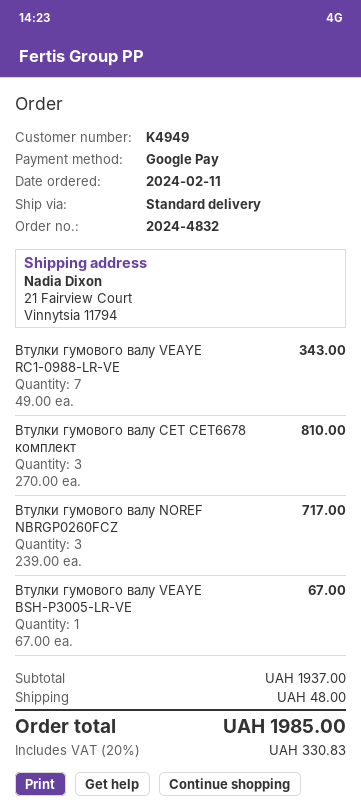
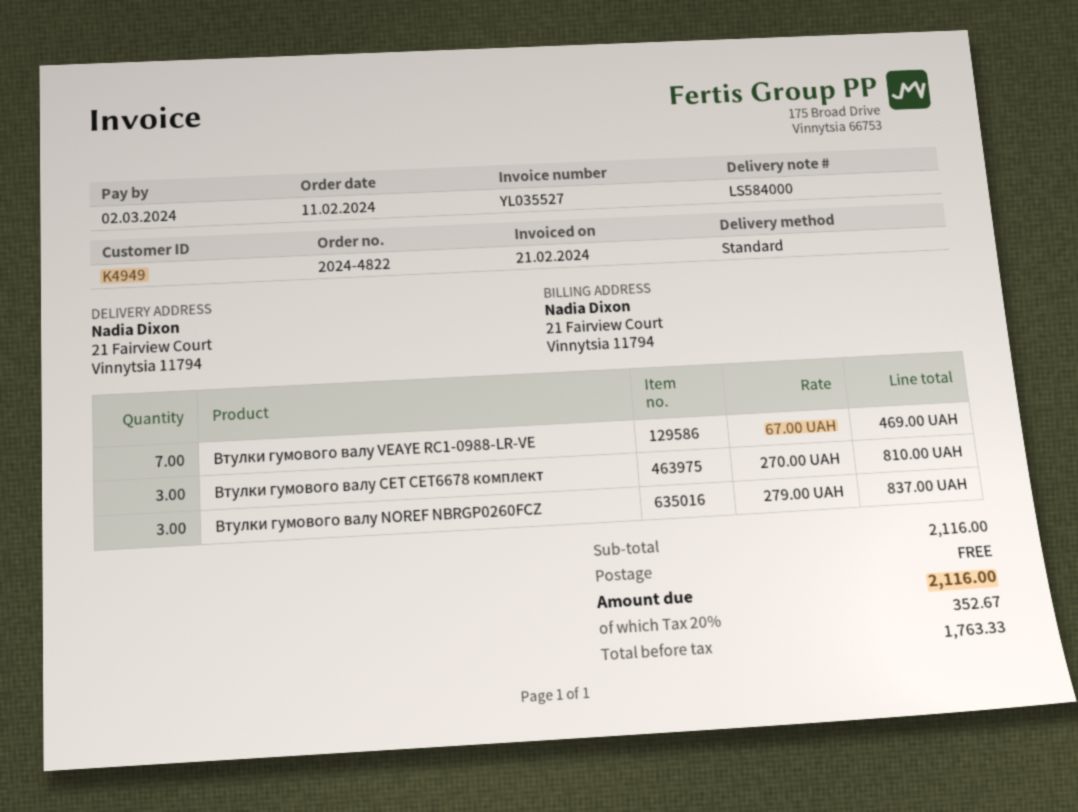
order number: 2024-4832 -> 2024-4822
Втулки гумового валу VEAYE RC1-0988-LR-VE: 7 x 49.00 = 343.00 -> 7 x 67.00 = 469.00
Втулки гумового валу NOREF NBRGP0260FCZ: 3 x 239.00 = 717.00 -> 3 x 279.00 = 837.00
Втулки гумового валу VEAYE BSH-P3005-LR-VE: 1 x 67.00 = 67.00 -> none
subtotal: 1937.00 -> 2116.00
shipping: 48.00 -> 0.00
tax: 20% = 330.83 -> 20% = 352.67
total: 1985.00 -> 2116.00

